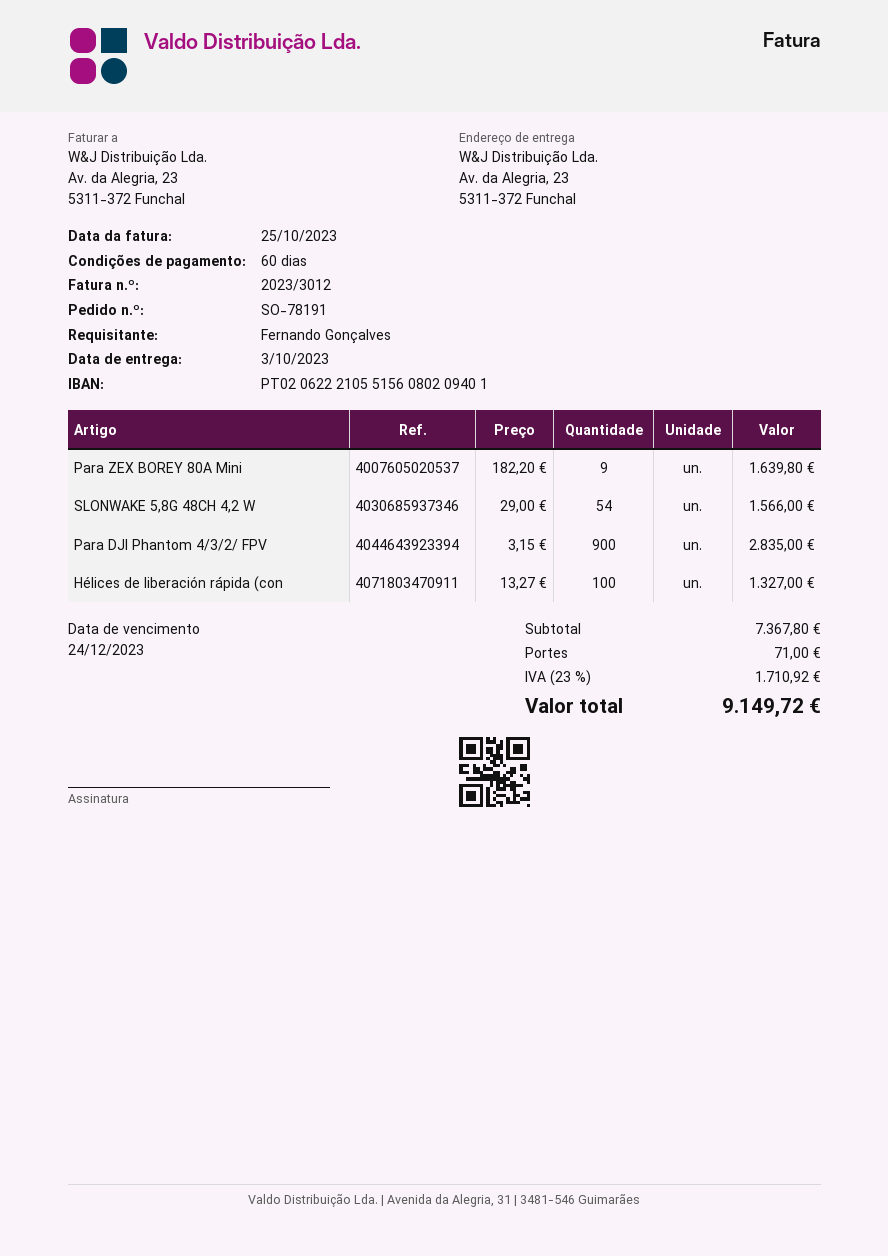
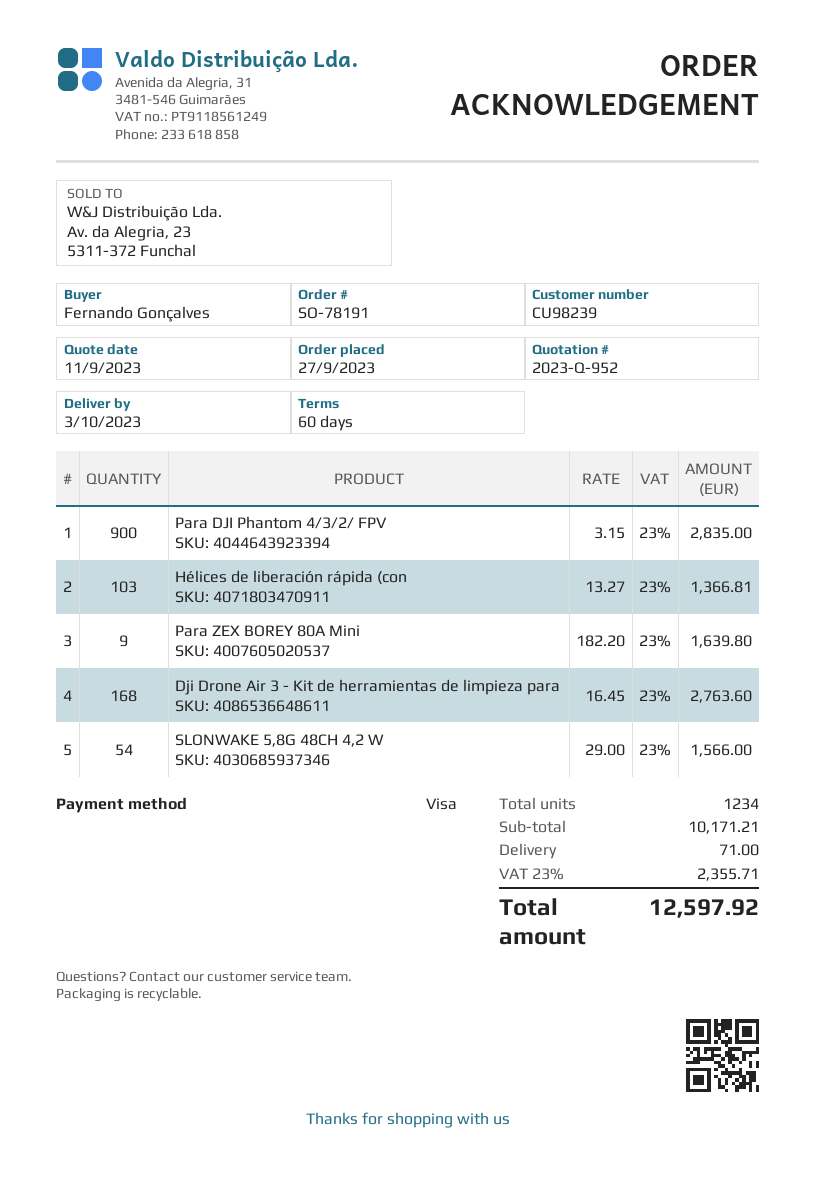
Hélices de liberación rápida (con: 100 x 13.27 = 1327.00 -> 103 x 13.27 = 1366.81
Dji Drone Air 3 - Kit de herramientas de limpieza para: none -> 168 x 16.45 = 2763.60
subtotal: 7367.80 -> 10171.21
tax: 23% = 1710.92 -> 23% = 2355.71
total: 9149.72 -> 12597.92

